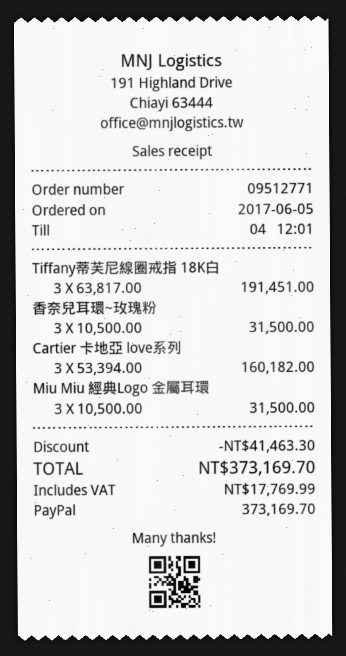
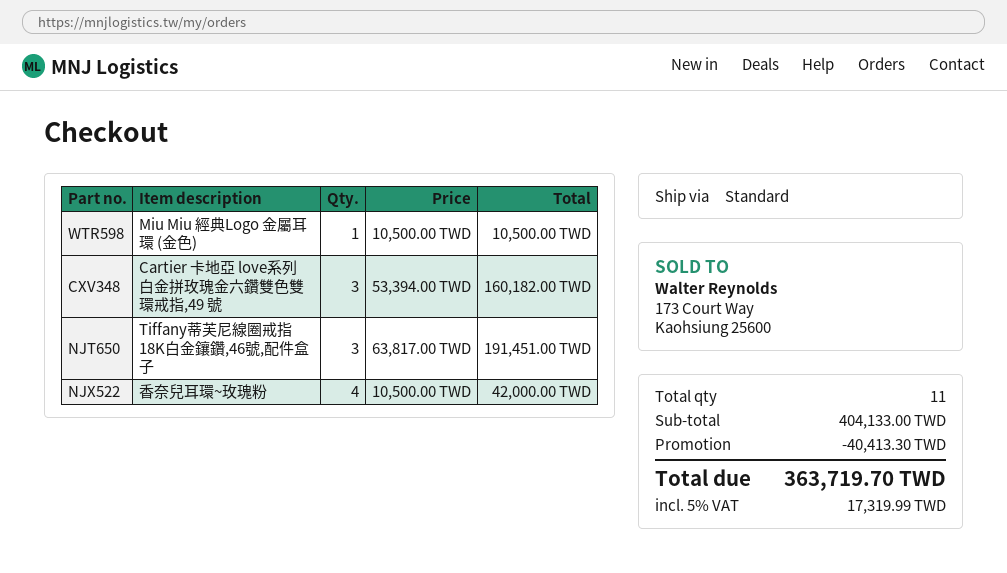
香奈兒耳環~玫瑰粉: 3 x 10500.00 = 31500.00 -> 4 x 10500.00 = 42000.00
Miu Miu 經典Logo 金屬耳環: 3 x 10500.00 = 31500.00 -> 1 x 10500.00 = 10500.00
discount: 41463.30 -> 40413.30
tax: 17769.99 -> 17319.99
total: 373169.70 -> 363719.70

